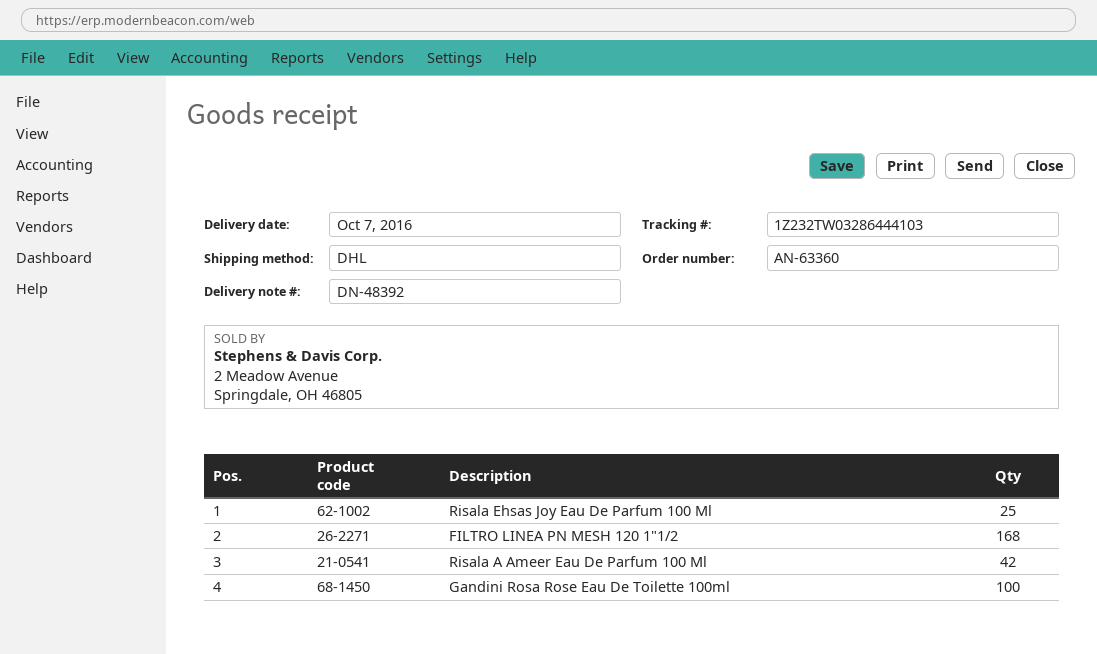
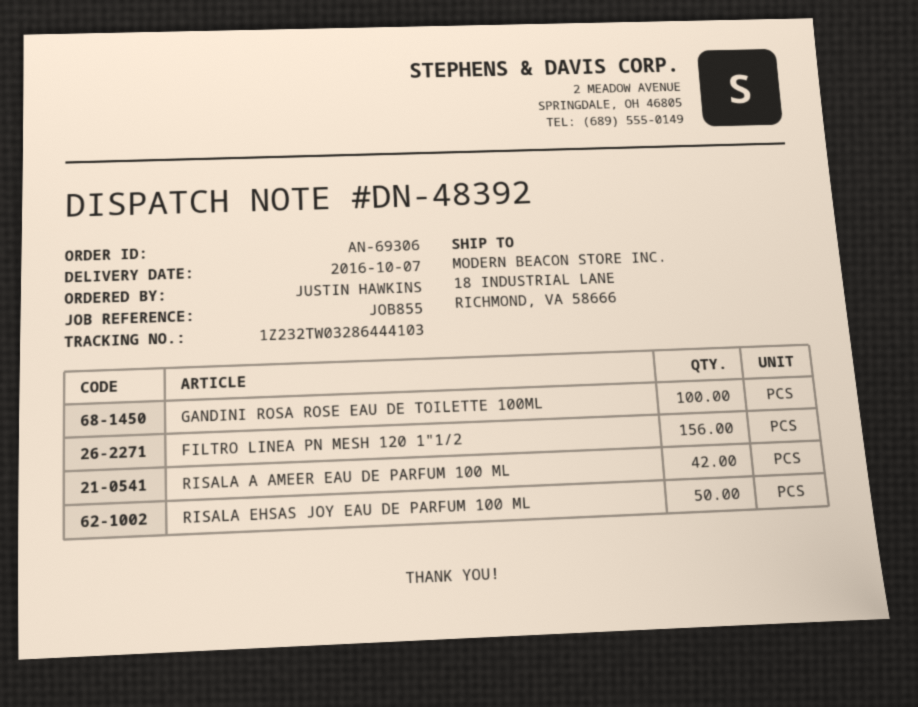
order number: AN-63360 -> AN-69306
Risala Ehsas Joy Eau De Parfum 100 Ml: 25 -> 50
FILTRO LINEA PN MESH 120 1"1/2: 168 -> 156

